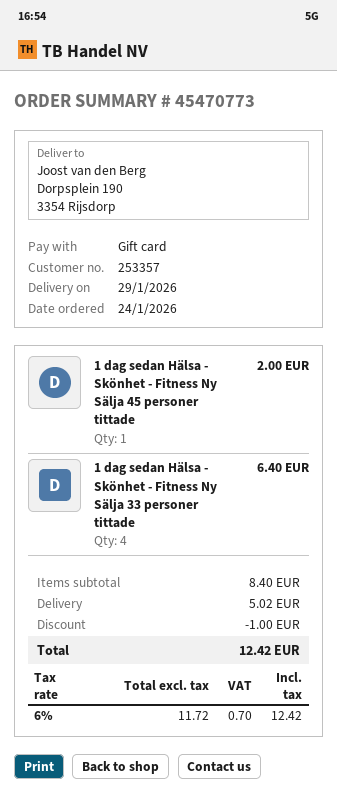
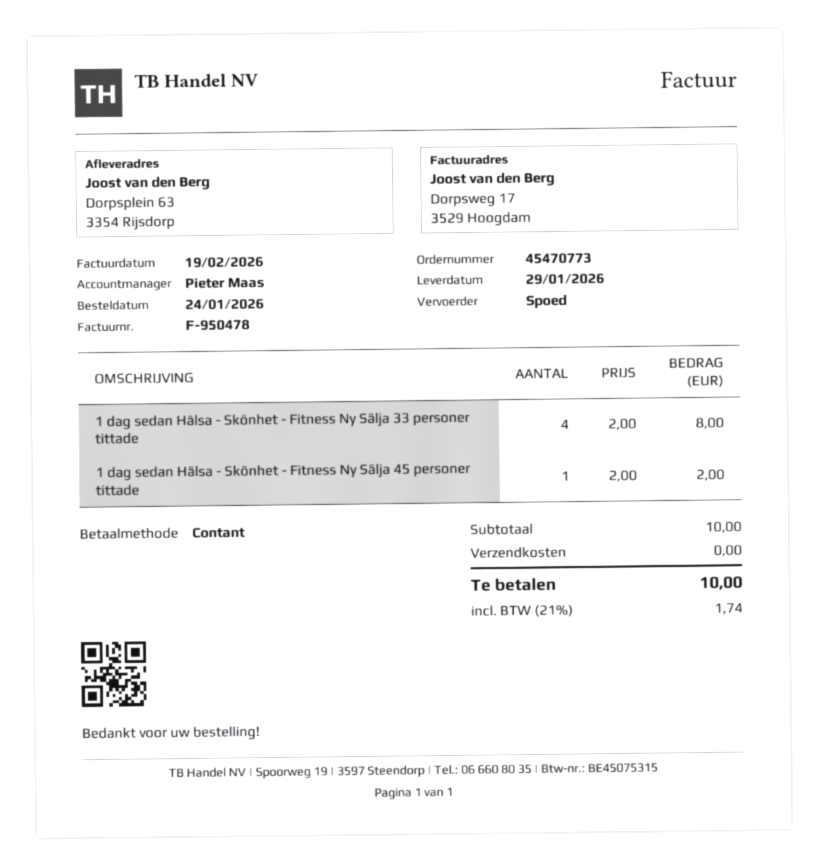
payment method: gift card -> cash
ship to: Dorpsplein 190, 3354 Rijsdorp -> Dorpsplein 63, 3354 Rijsdorp
1 dag sedan Hälsa - Skönhet - Fitness Ny Sälja 33 personer tittade: 4 for 6.40 -> 4 for 8.00
subtotal: 8.40 -> 10.00
discount: 1.00 -> none
shipping: 5.02 -> 0.00
tax: 6% = 0.70 -> 21% = 1.74
total: 12.42 -> 10.00

